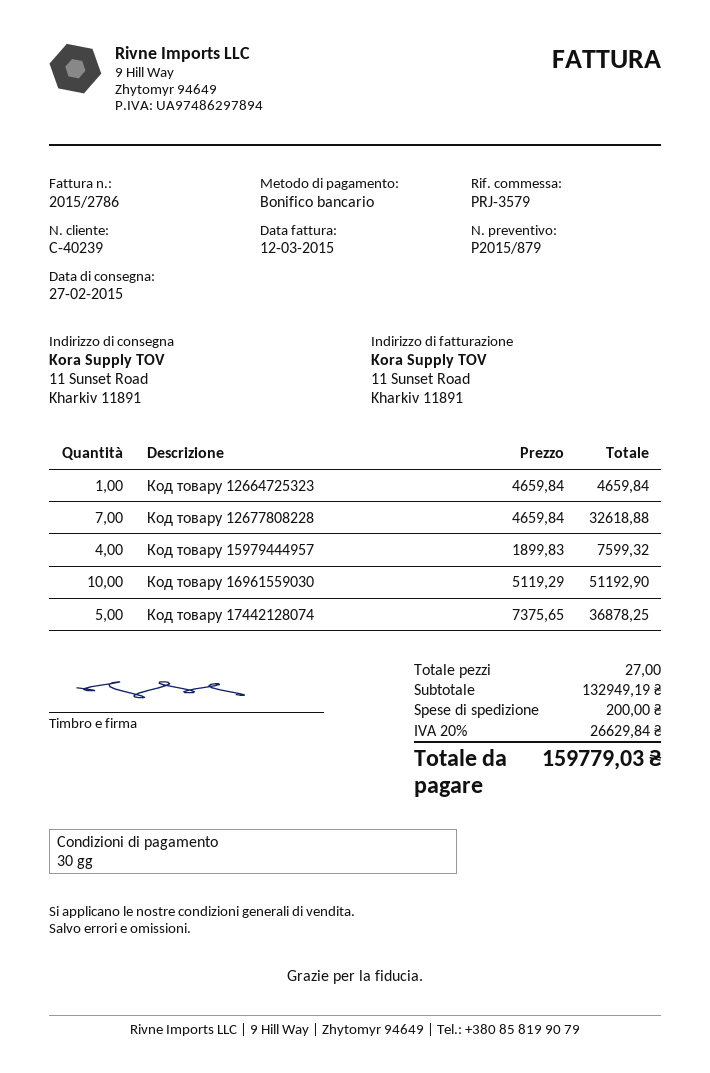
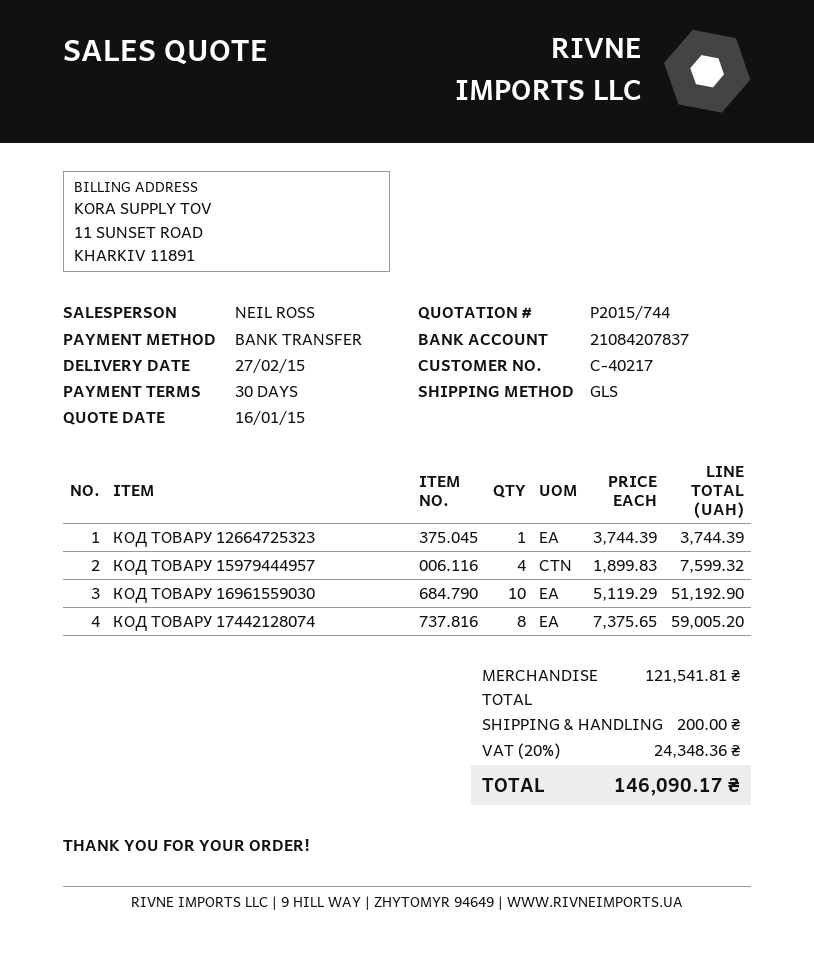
quote number: P2015/879 -> P2015/744
customer number: C-40239 -> C-40217
Код товару 12664725323: 1 x 4659.84 = 4659.84 -> 1 x 3744.39 = 3744.39
Код товару 12677808228: 7 x 4659.84 = 32618.88 -> none
Код товару 17442128074: 5 x 7375.65 = 36878.25 -> 8 x 7375.65 = 59005.20
subtotal: 132949.19 -> 121541.81
tax: 20% = 26629.84 -> 20% = 24348.36
total: 159779.03 -> 146090.17

